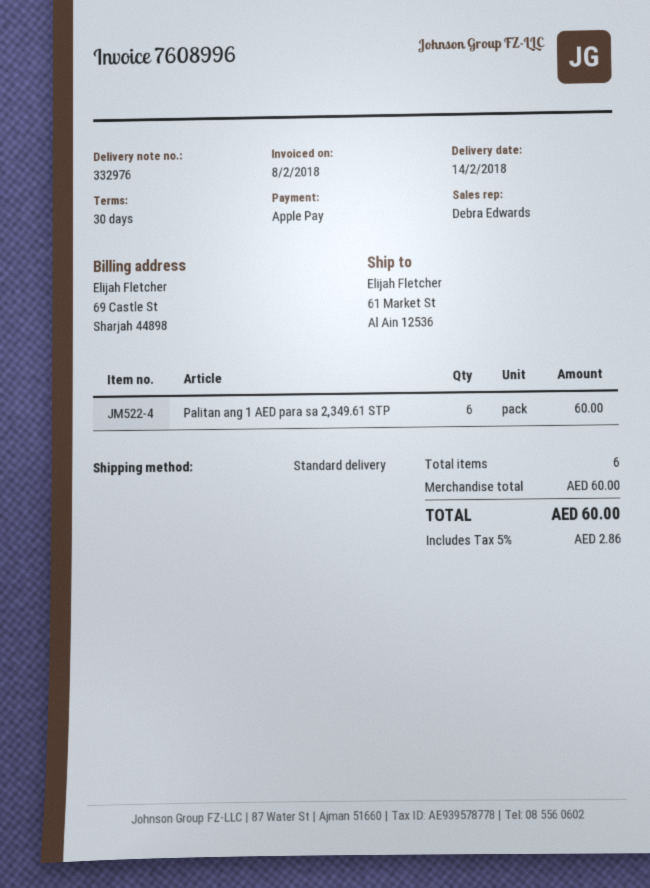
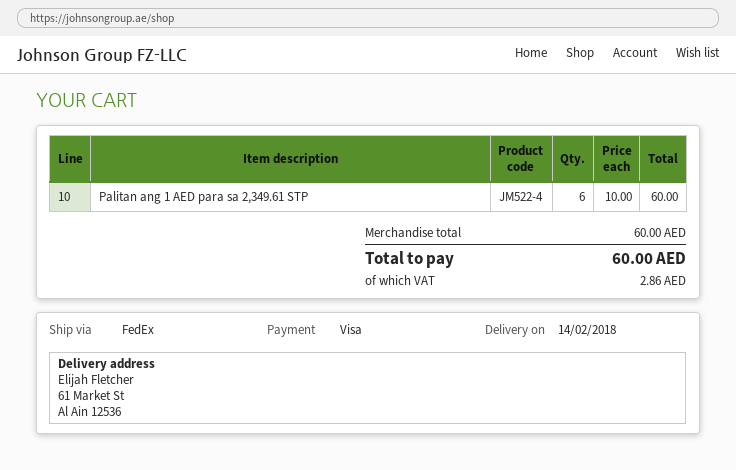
payment method: Apple Pay -> Visa
shipping method: standard -> FedEx

